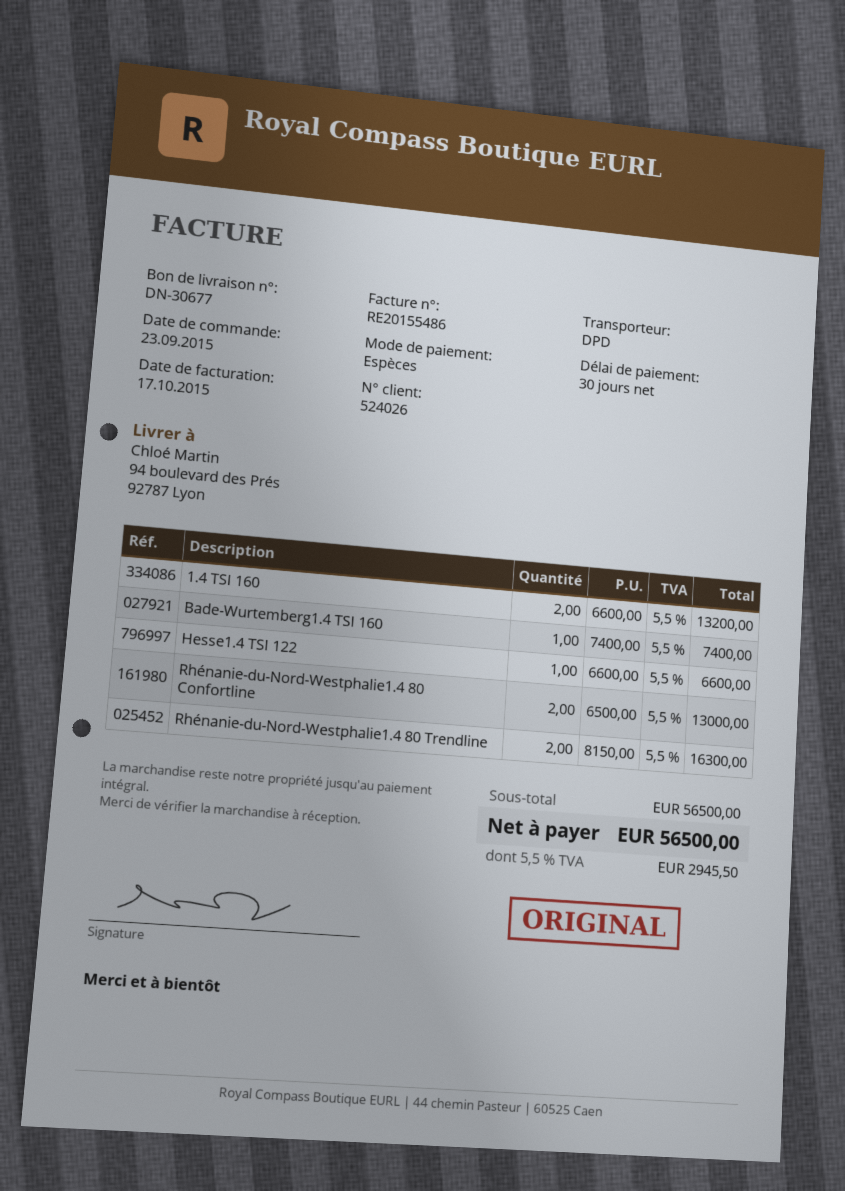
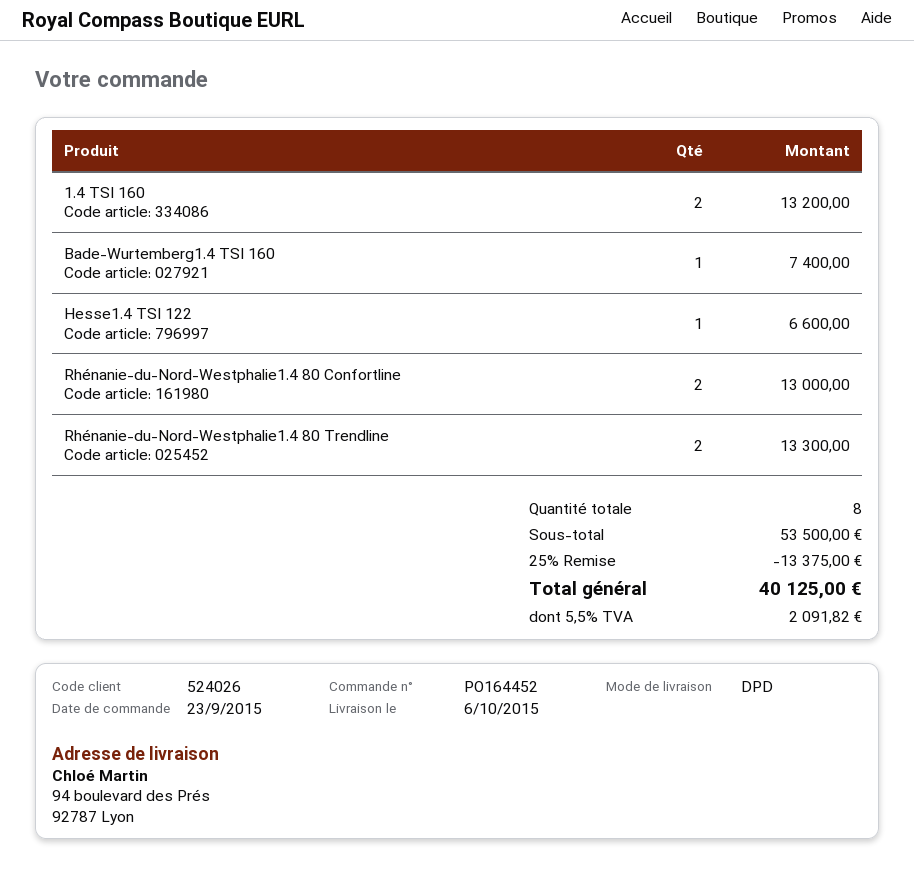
Rhénanie-du-Nord-Westphalie1.4 80 Trendline: 2 for 16300.00 -> 2 for 13300.00
subtotal: 56500.00 -> 53500.00
discount: none -> 25% = 13375.00
tax: 5.5% = 2945.50 -> 5.5% = 2091.82
total: 56500.00 -> 40125.00

